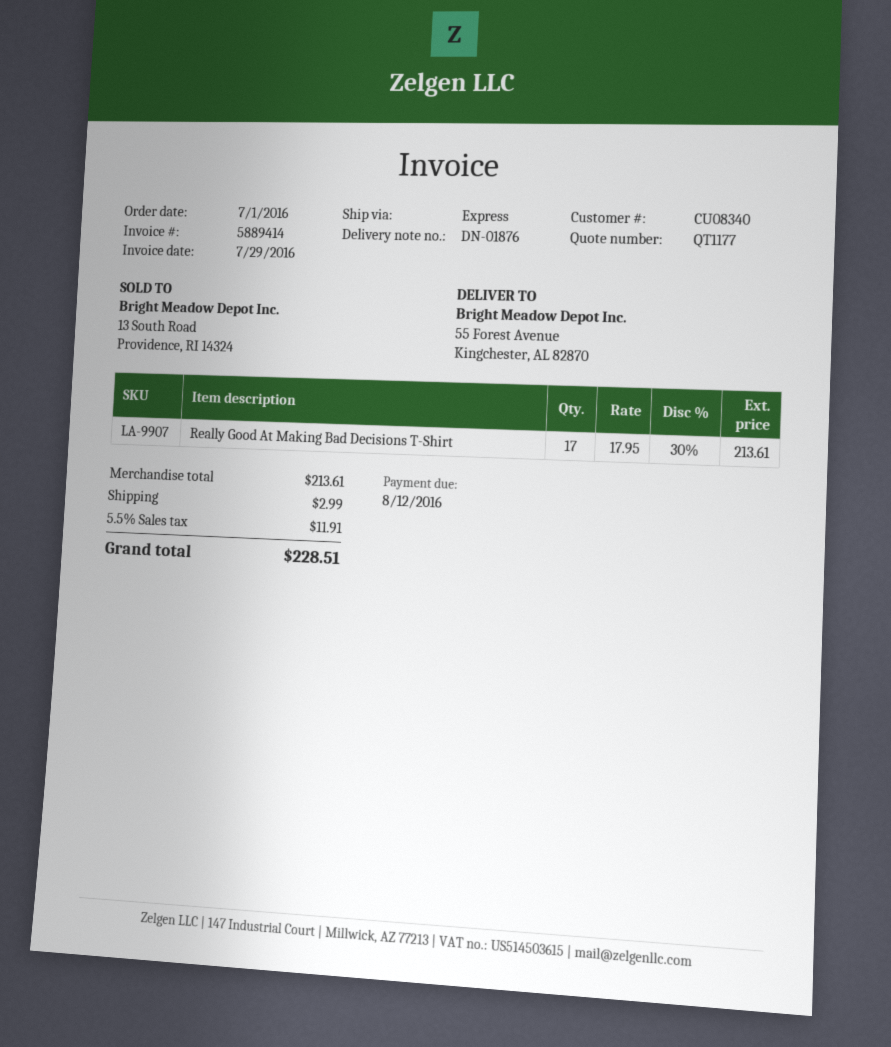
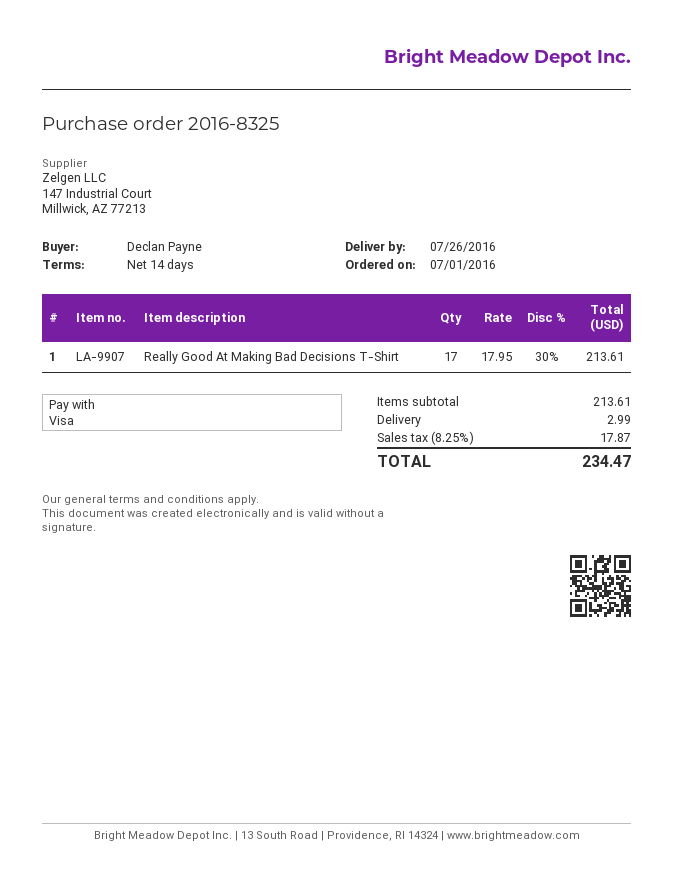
tax: 5.5% = 11.91 -> 8.25% = 17.87
total: 228.51 -> 234.47

